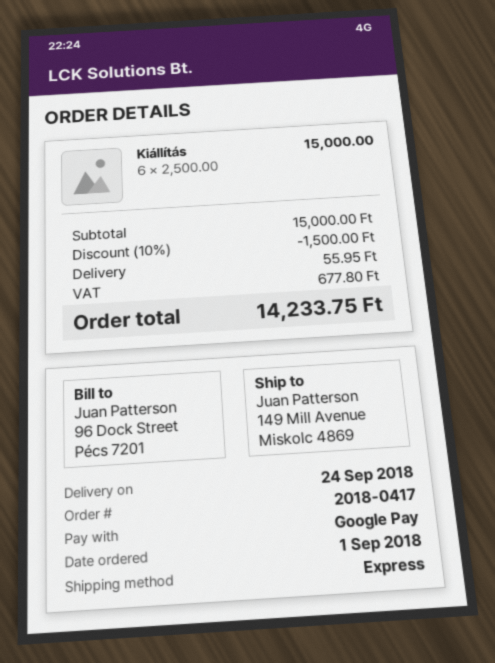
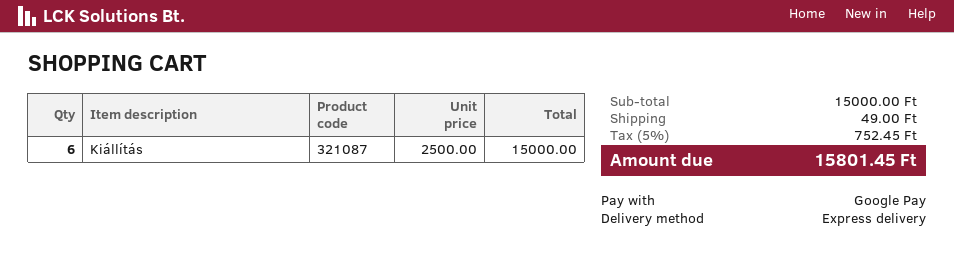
discount: 10% = 1500.00 -> none
shipping: 55.95 -> 49.00
tax: 677.80 -> 752.45
total: 14233.75 -> 15801.45

